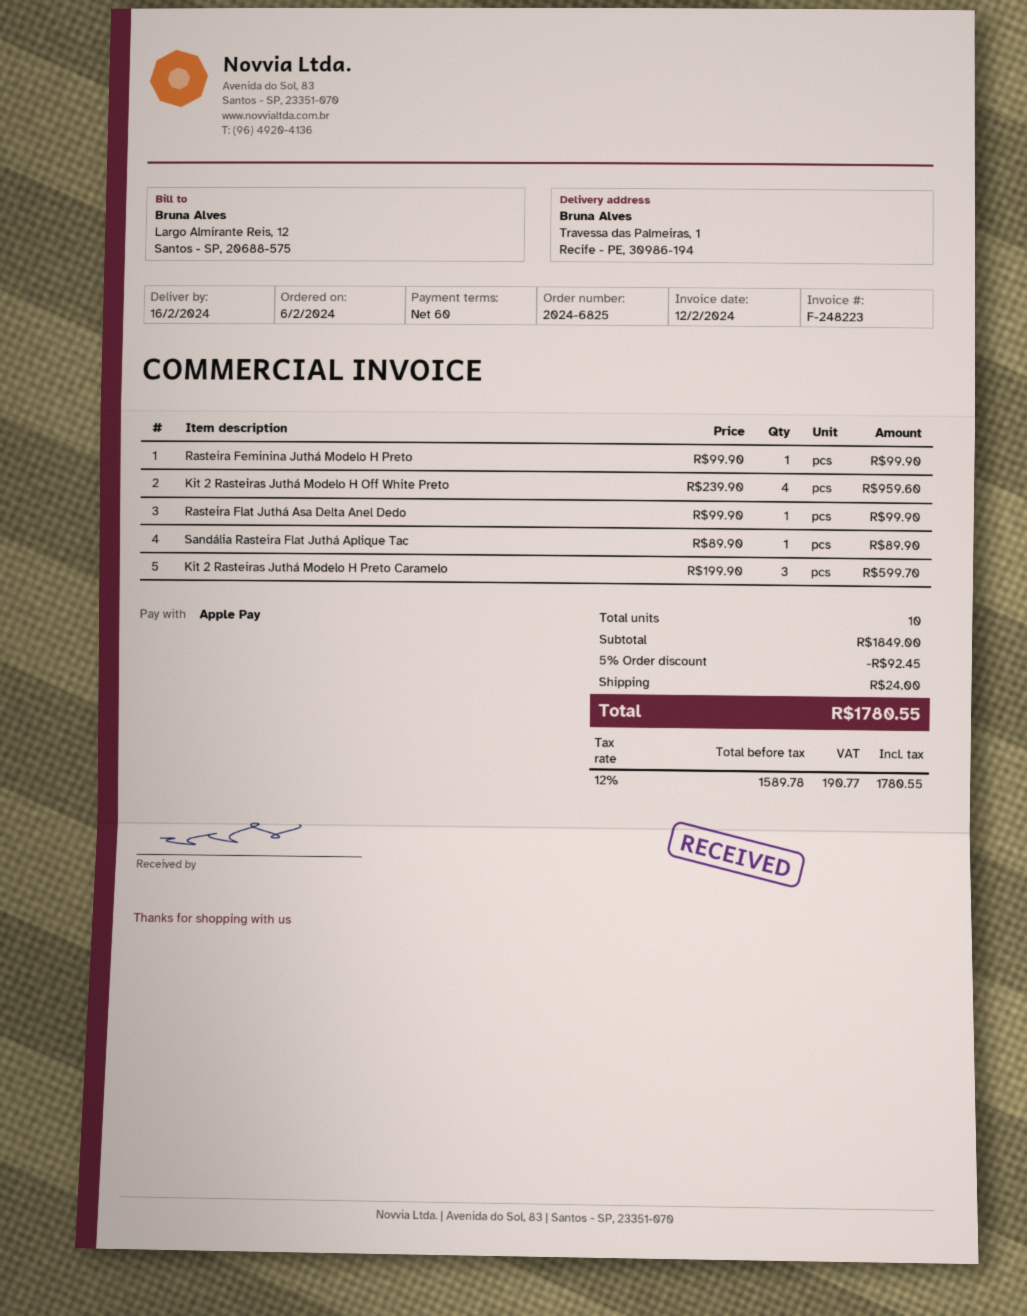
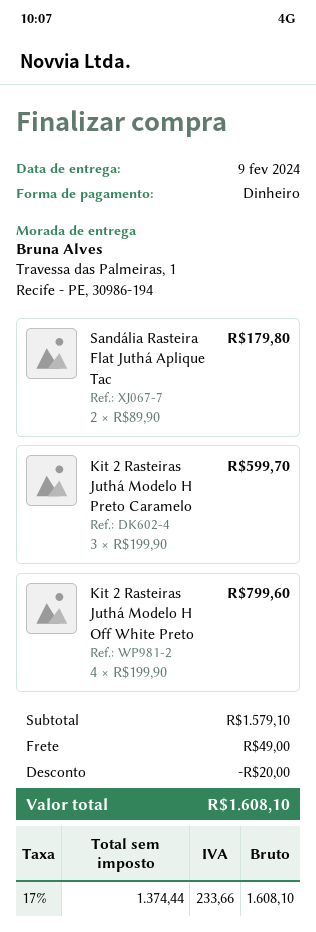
delivery date: 2024-02-16 -> 2024-02-09
payment method: Apple Pay -> cash
Rasteira Feminina Juthá Modelo H Preto: 1 x 99.90 = 99.90 -> none
Kit 2 Rasteiras Juthá Modelo H Off White Preto: 4 x 239.90 = 959.60 -> 4 x 199.90 = 799.60
Rasteira Flat Juthá Asa Delta Anel Dedo: 1 x 99.90 = 99.90 -> none
Sandália Rasteira Flat Juthá Aplique Tac: 1 x 89.90 = 89.90 -> 2 x 89.90 = 179.80
subtotal: 1849.00 -> 1579.10
discount: 92.45 -> 20.00
shipping: 24.00 -> 49.00
net: 1589.78 -> 1374.44
tax: 12% = 190.77 -> 17% = 233.66
total: 1780.55 -> 1608.10

